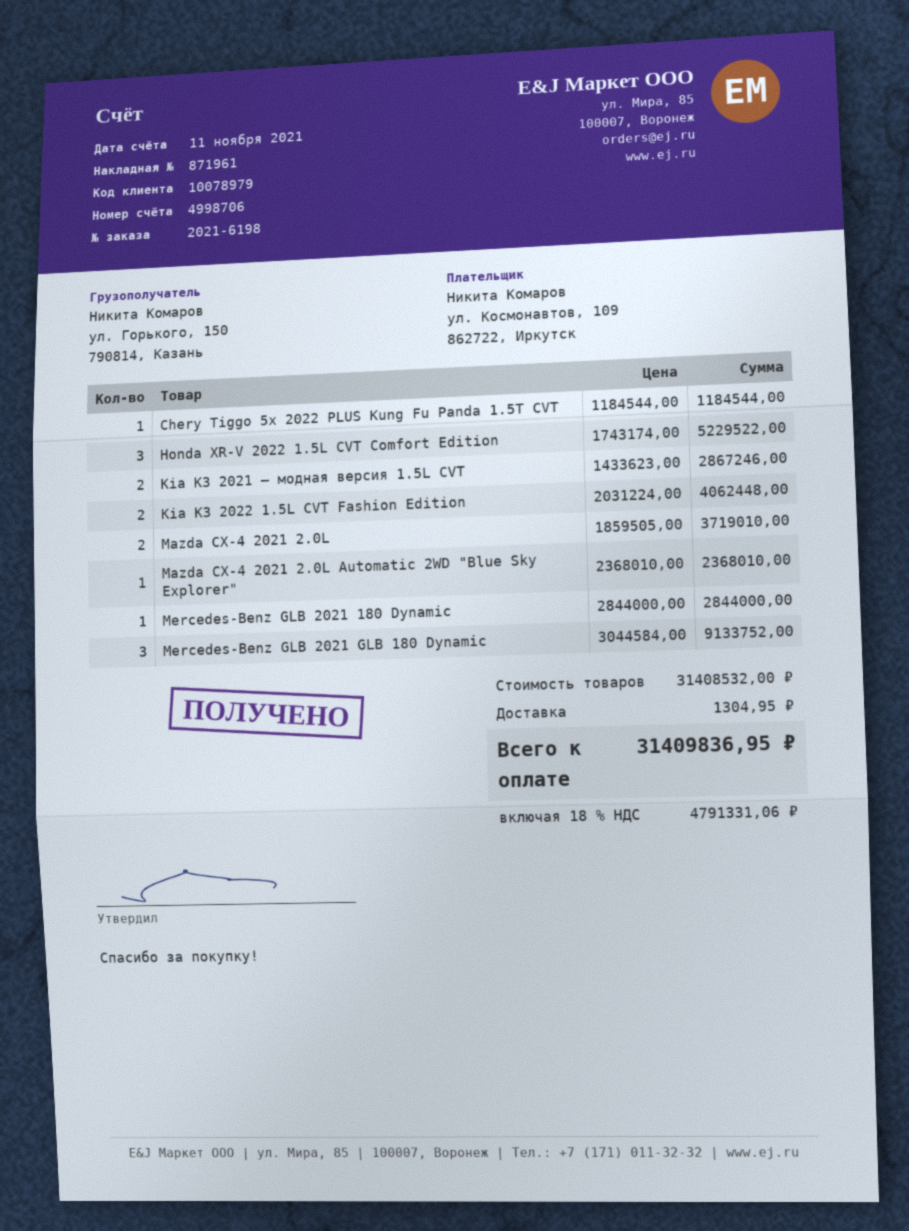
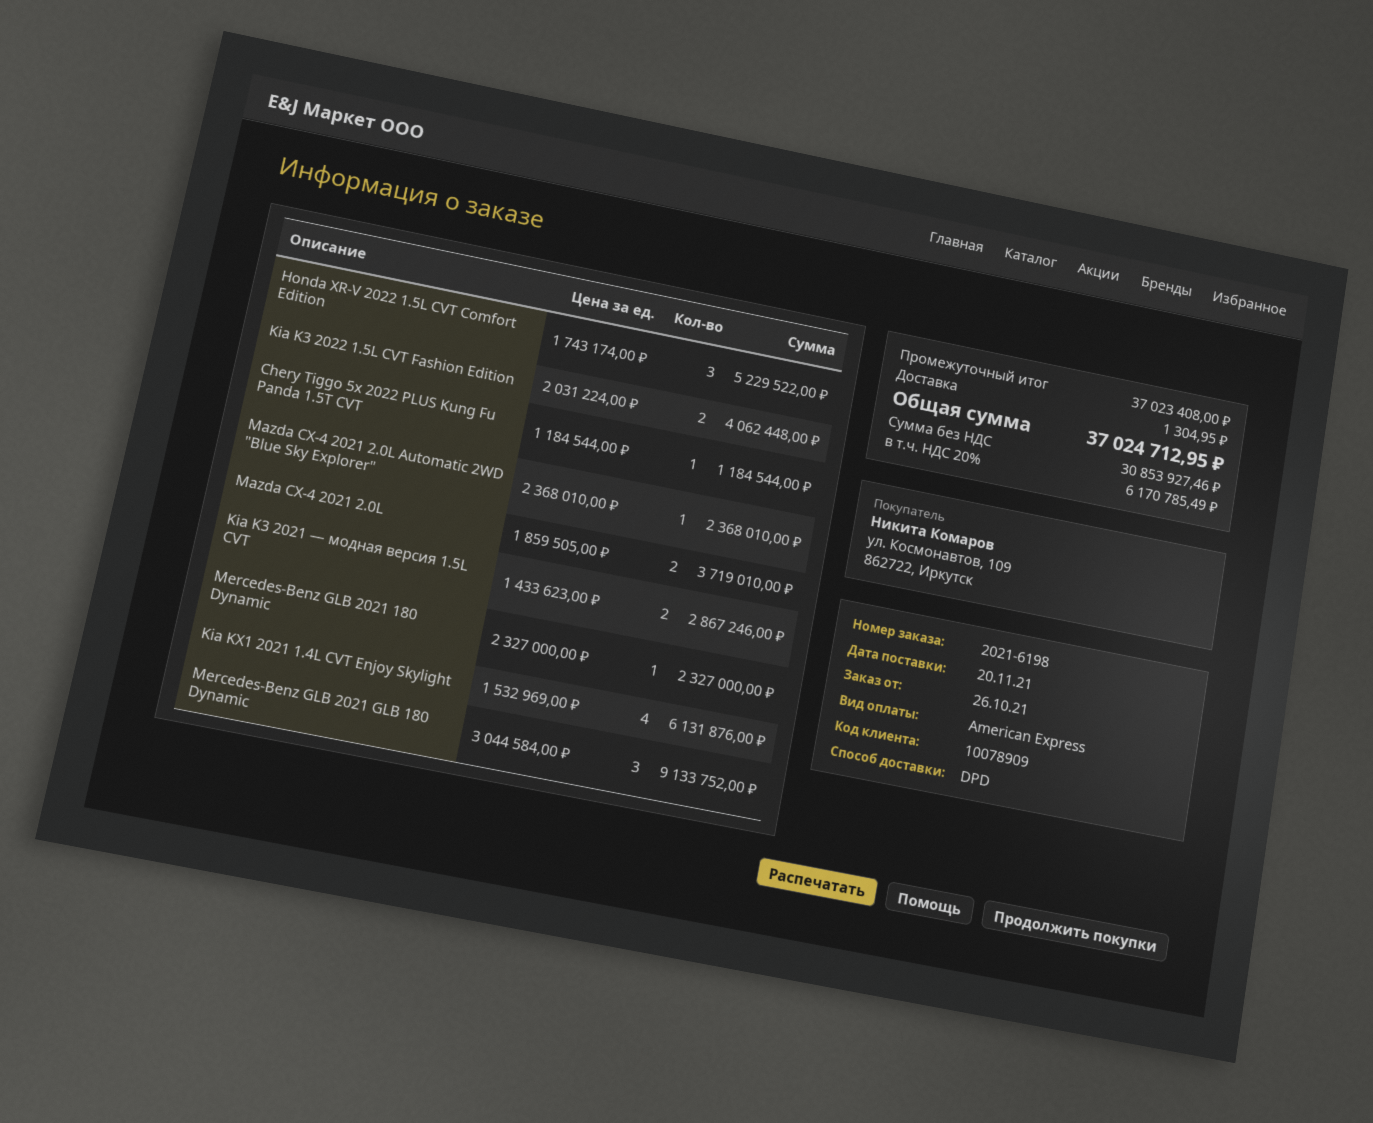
customer number: 10078979 -> 10078909
Mercedes-Benz GLB 2021 180 Dynamic: 1 x 2844000.00 = 2844000.00 -> 1 x 2327000.00 = 2327000.00
Kia KX1 2021 1.4L CVT Enjoy Skylight: none -> 4 x 1532969.00 = 6131876.00
subtotal: 31408532.00 -> 37023408.00
tax: 18% = 4791331.06 -> 20% = 6170785.49
total: 31409836.95 -> 37024712.95

